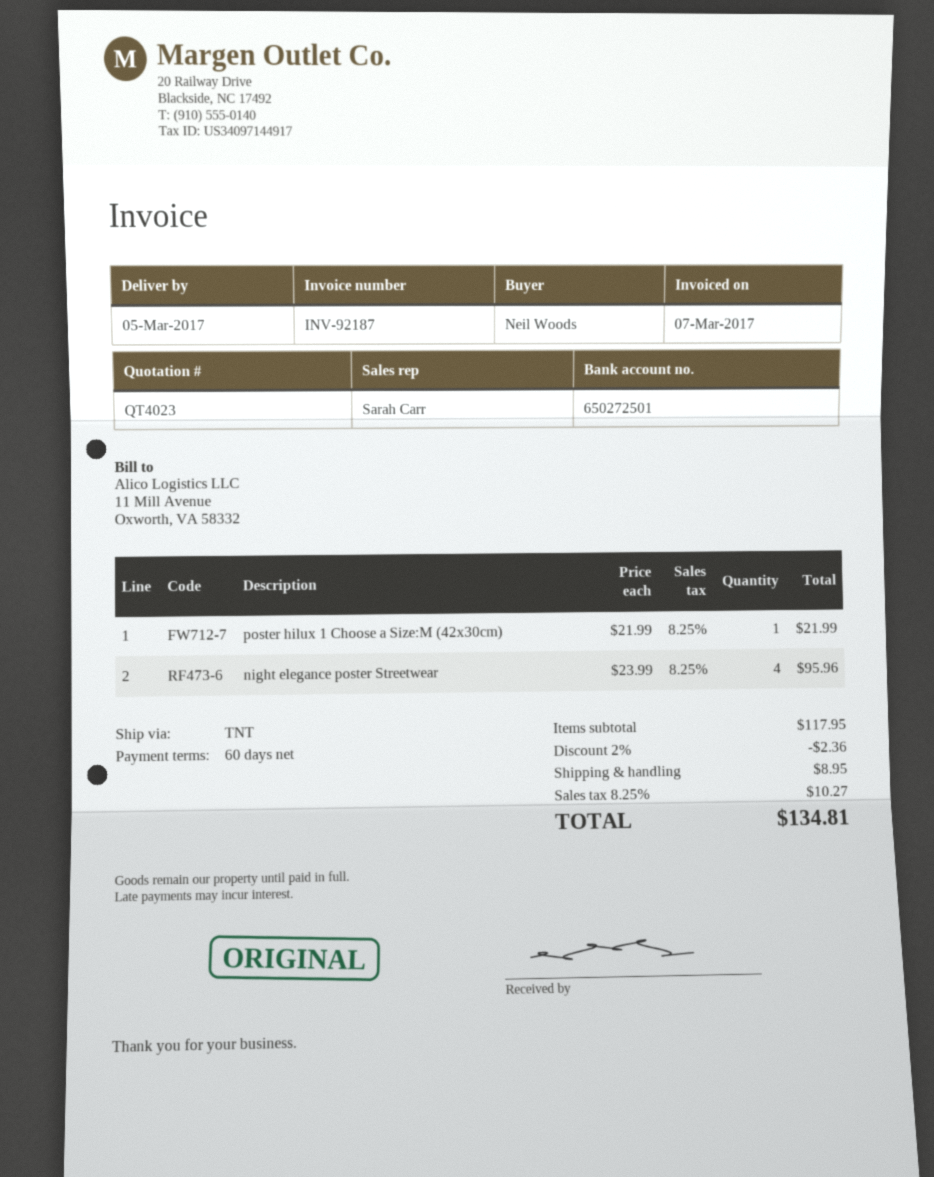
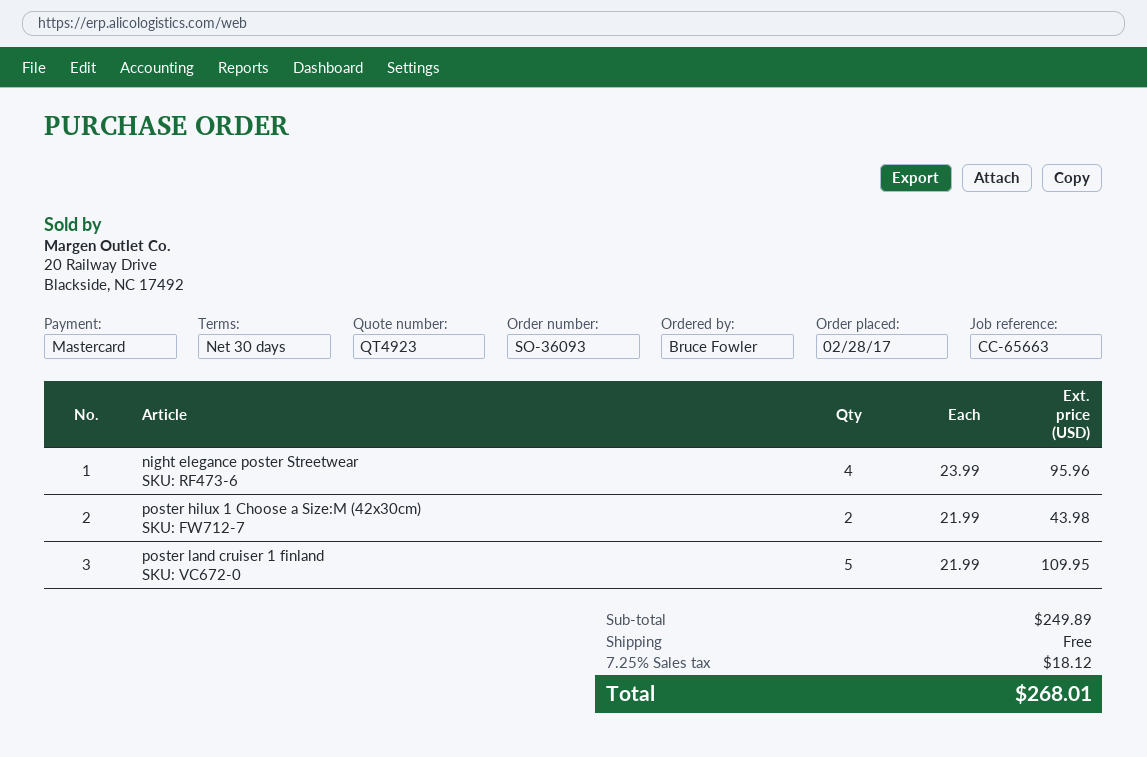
quote number: QT4023 -> QT4923
payment terms: 60 days -> 30 days
ordered by: Neil Woods -> Bruce Fowler
poster hilux 1 Choose a Size:M (42x30cm): 1 x 21.99 = 21.99 -> 2 x 21.99 = 43.98
poster land cruiser 1 finland: none -> 5 x 21.99 = 109.95
subtotal: 117.95 -> 249.89
discount: 2% = 2.36 -> none
shipping: 8.95 -> 0.00
tax: 8.25% = 10.27 -> 7.25% = 18.12
total: 134.81 -> 268.01

